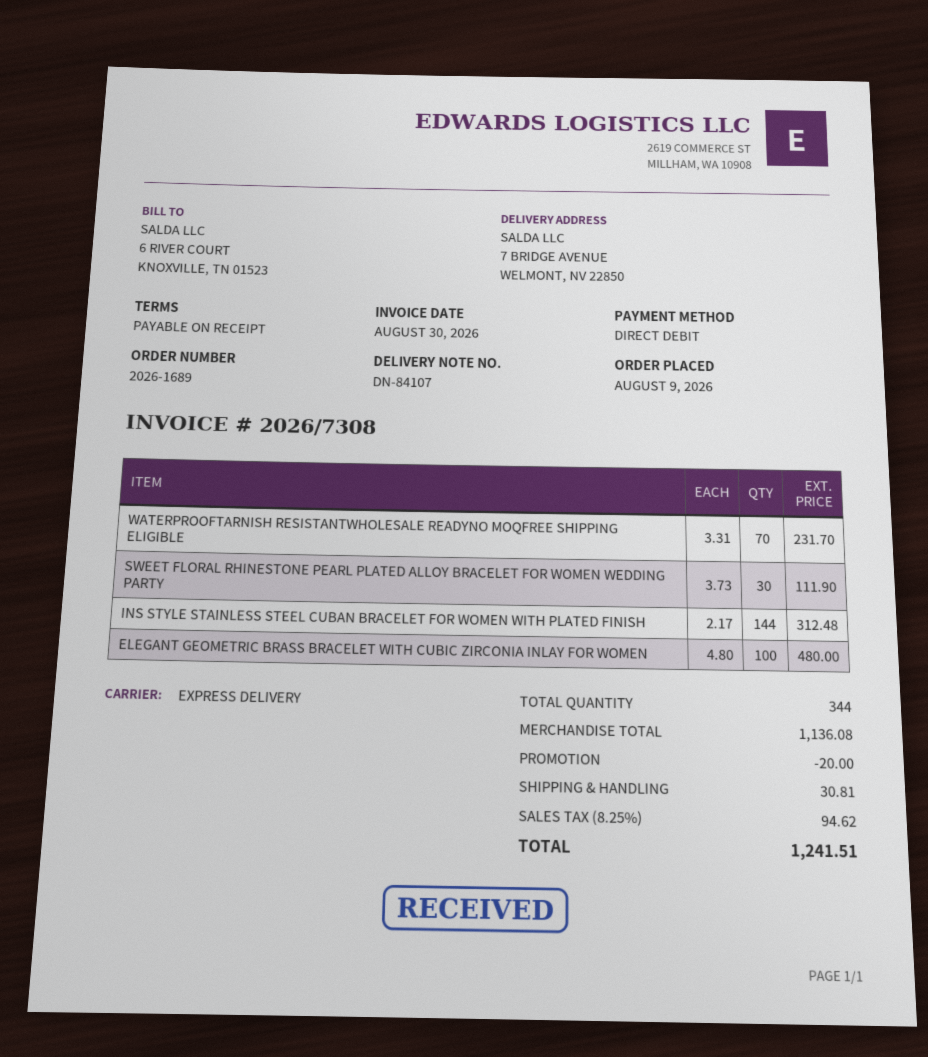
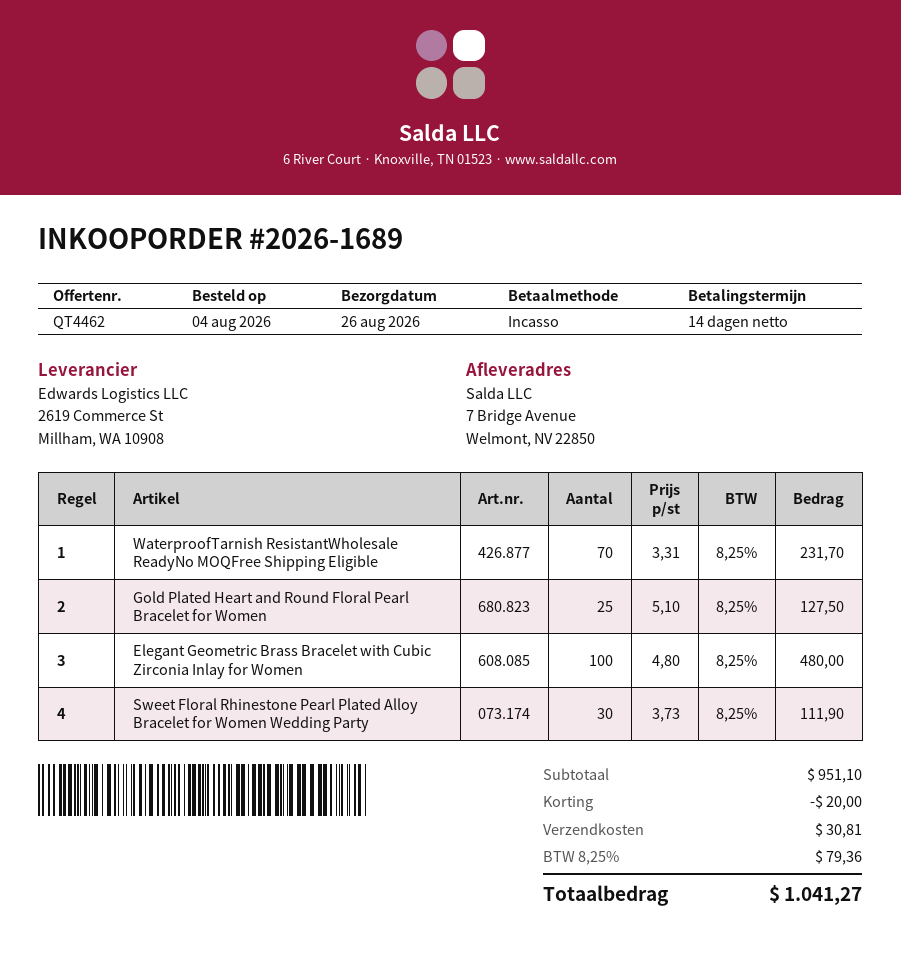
order date: 2026-08-09 -> 2026-08-04
payment terms: on receipt -> 14 days
INS STYLE STAINLESS STEEL CUBAN BRACELET FOR WOMEN WITH PLATED FINISH: 144 x 2.17 = 312.48 -> none
Gold Plated Heart and Round Floral Pearl Bracelet for Women: none -> 25 x 5.10 = 127.50
subtotal: 1136.08 -> 951.10
tax: 8.25% = 94.62 -> 8.25% = 79.36
total: 1241.51 -> 1041.27

